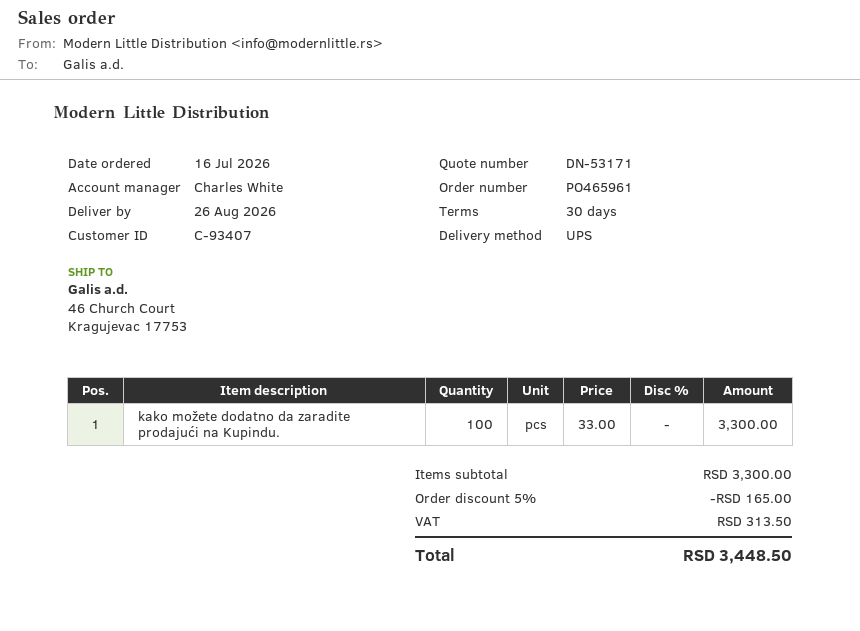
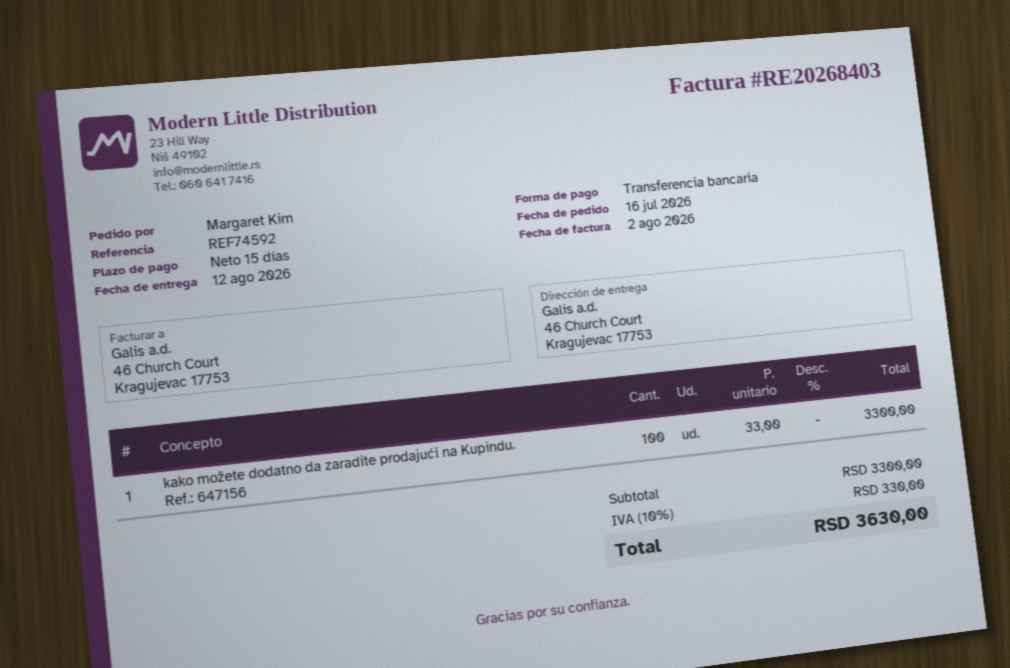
delivery date: 2026-08-26 -> 2026-08-12
payment terms: 30 days -> 15 days
discount: 5% = 165.00 -> none
tax: 313.50 -> 330.00
total: 3448.50 -> 3630.00

